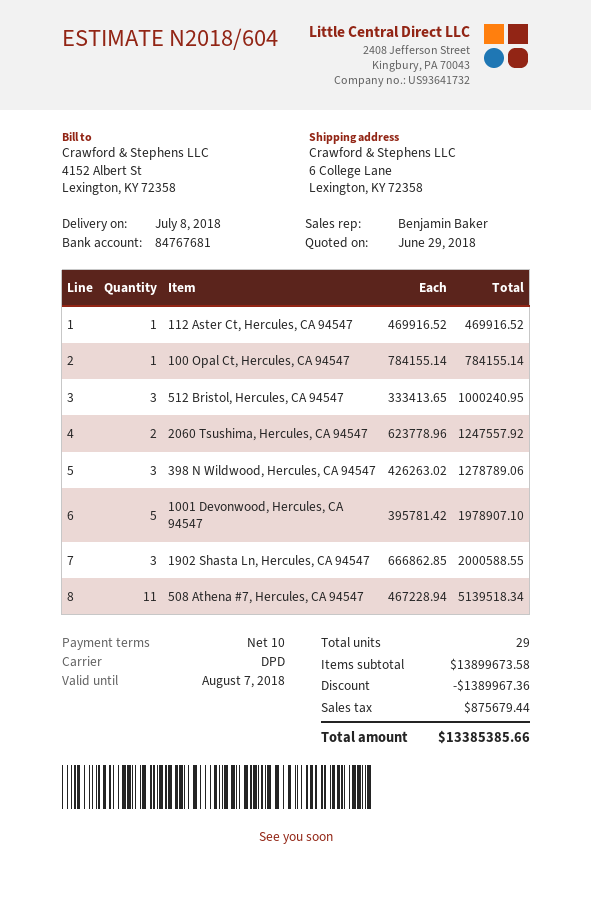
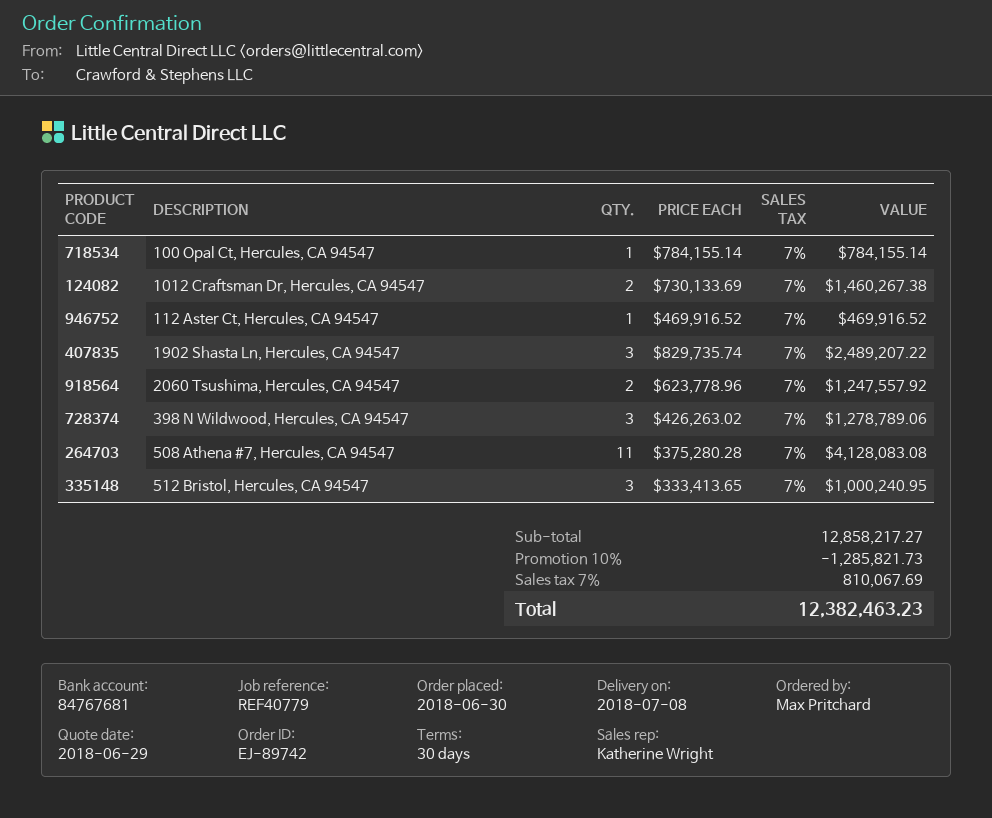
payment terms: 10 days -> 30 days
sales rep: Benjamin Baker -> Katherine Wright
1001 Devonwood, Hercules, CA 94547: 5 x 395781.42 = 1978907.10 -> none
1902 Shasta Ln, Hercules, CA 94547: 3 x 666862.85 = 2000588.55 -> 3 x 829735.74 = 2489207.22
508 Athena #7, Hercules, CA 94547: 11 x 467228.94 = 5139518.34 -> 11 x 375280.28 = 4128083.08
1012 Craftsman Dr, Hercules, CA 94547: none -> 2 x 730133.69 = 1460267.38
subtotal: 13899673.58 -> 12858217.27
discount: 1389967.36 -> 1285821.73
tax: 875679.44 -> 810067.69
total: 13385385.66 -> 12382463.23

